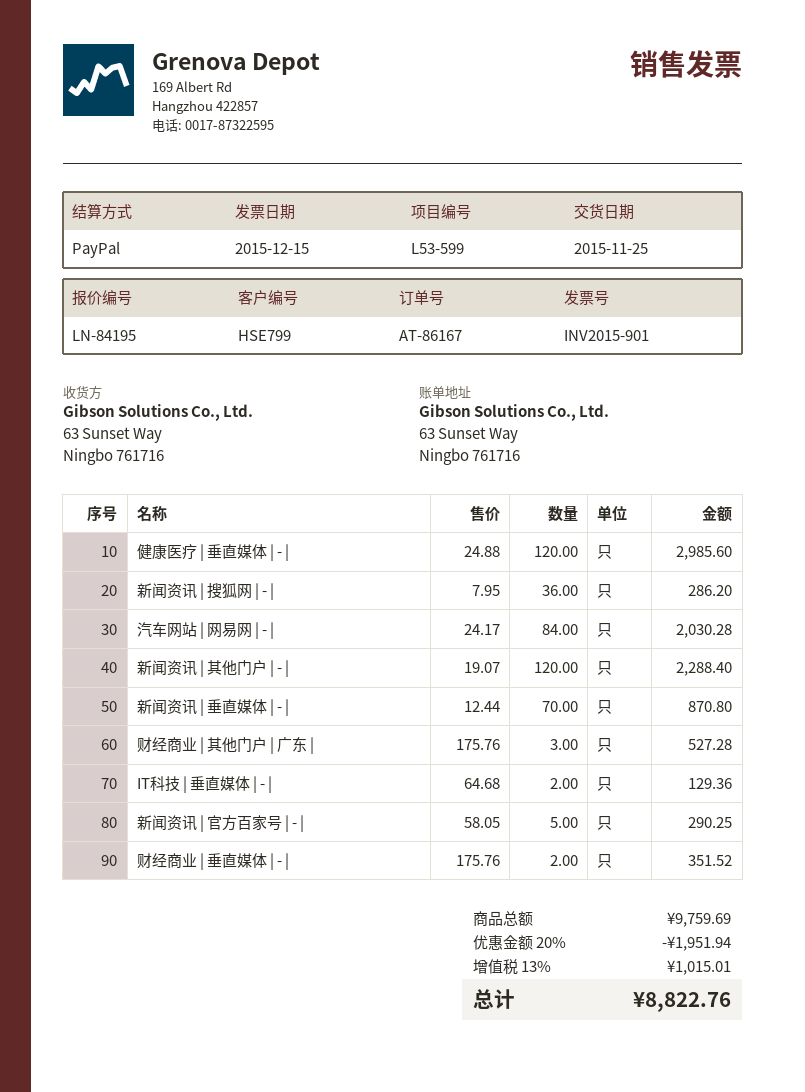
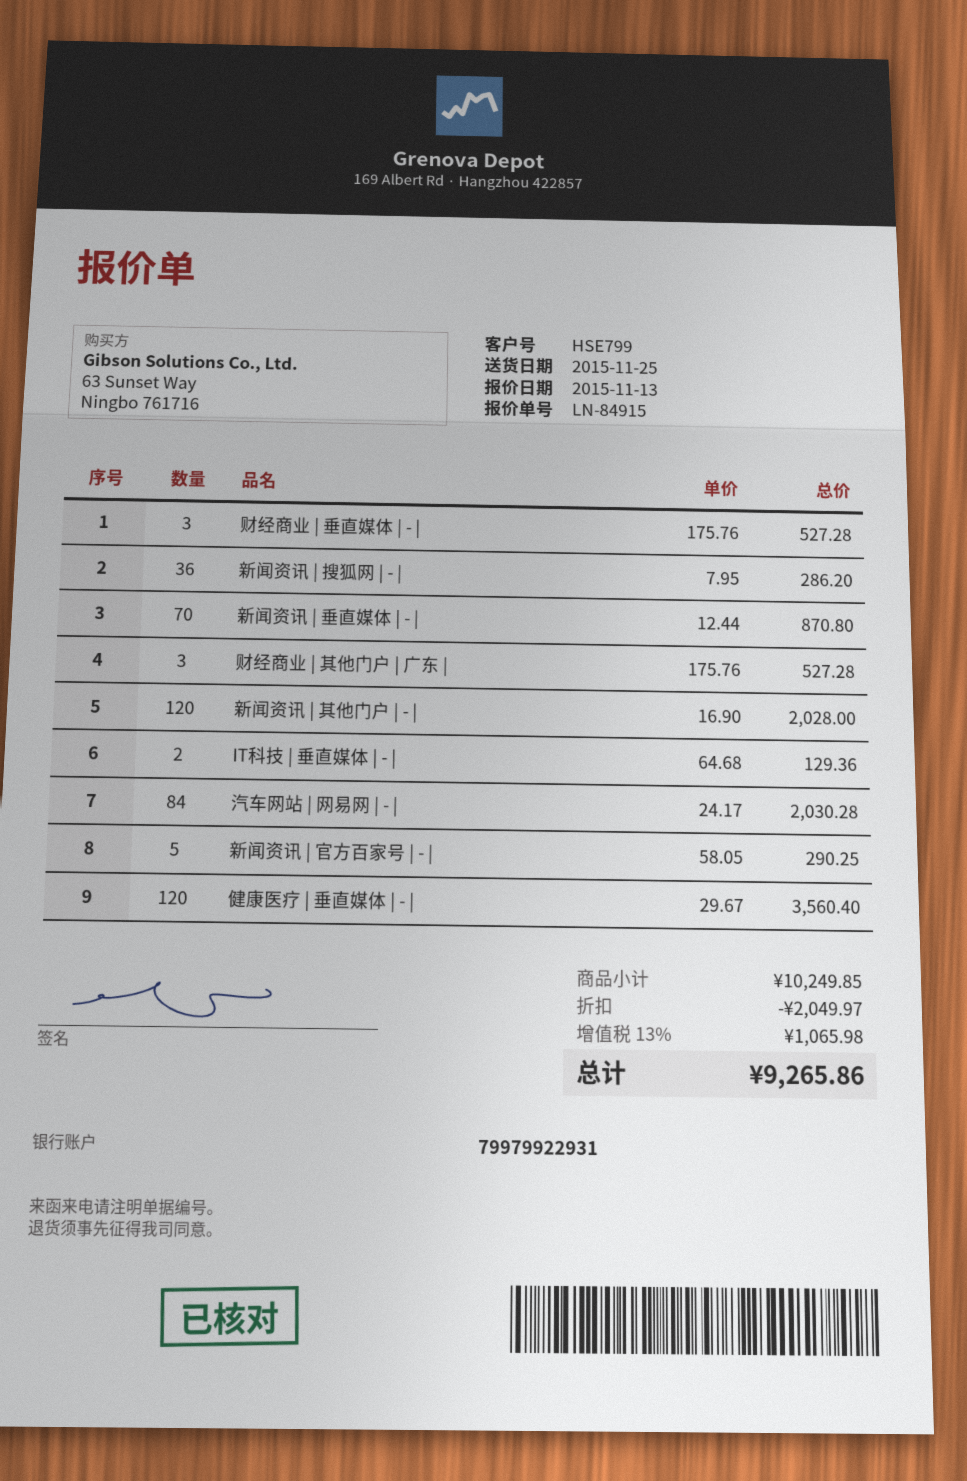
quote number: LN-84195 -> LN-84915
健康医疗 | 垂直媒体 | - |: 120 x 24.88 = 2985.60 -> 120 x 29.67 = 3560.40
新闻资讯 | 其他门户 | - |: 120 x 19.07 = 2288.40 -> 120 x 16.90 = 2028.00
财经商业 | 垂直媒体 | - |: 2 x 175.76 = 351.52 -> 3 x 175.76 = 527.28
subtotal: 9759.69 -> 10249.85
discount: 1951.94 -> 2049.97
tax: 13% = 1015.01 -> 13% = 1065.98
total: 8822.76 -> 9265.86

